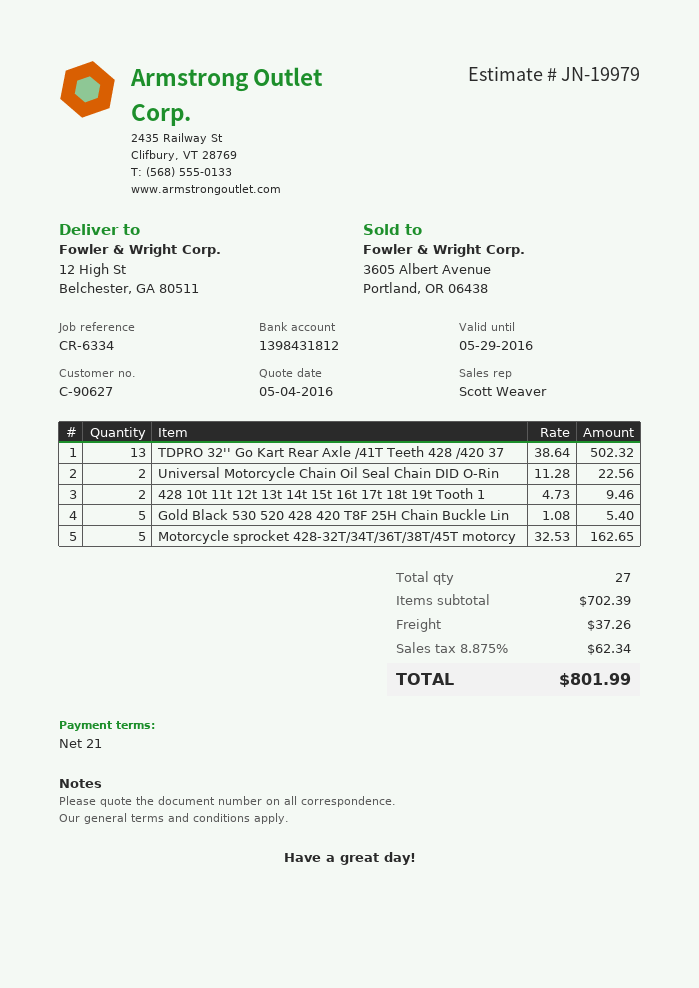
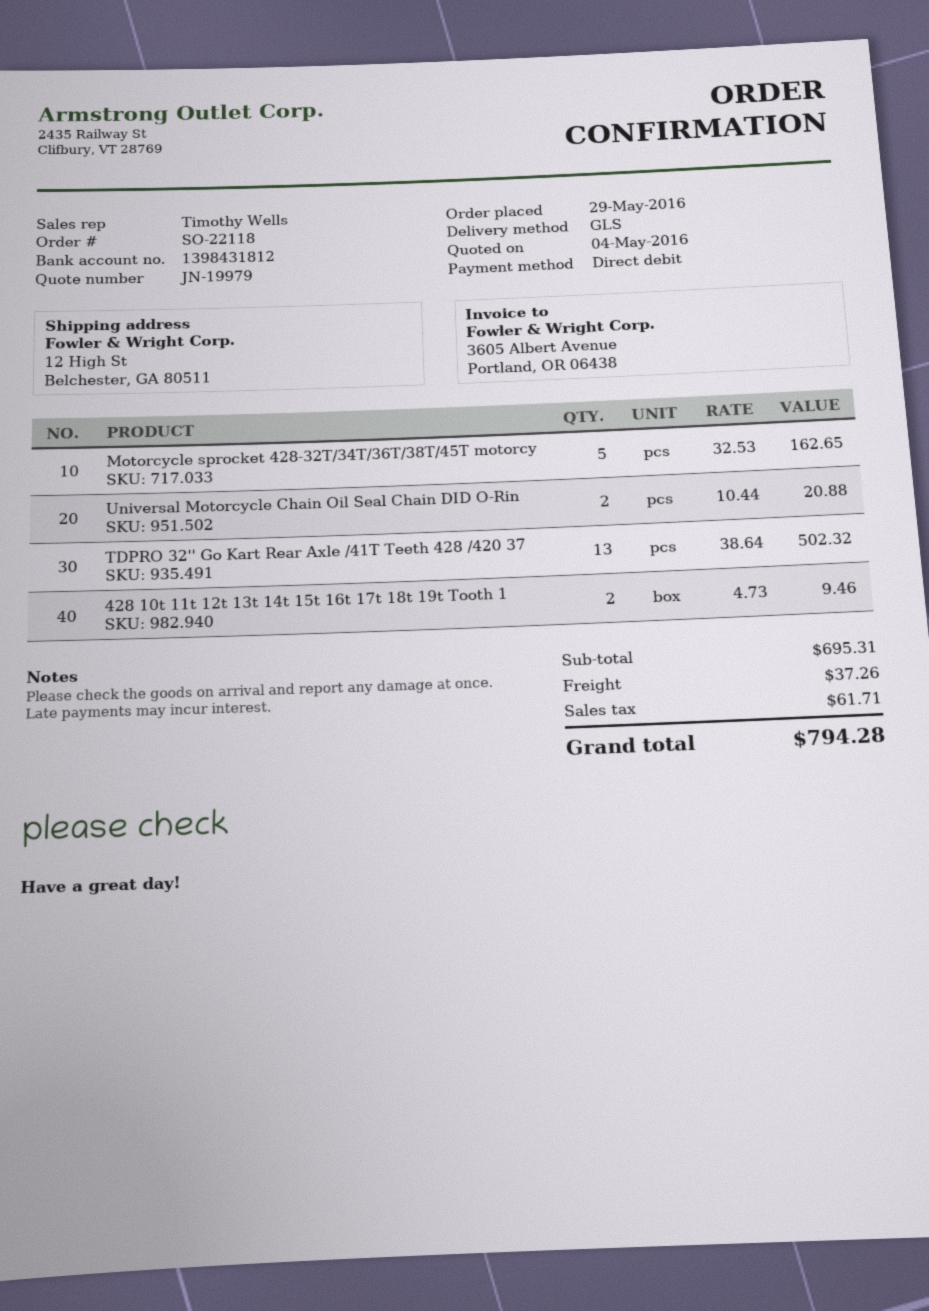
sales rep: Scott Weaver -> Timothy Wells
Universal Motorcycle Chain Oil Seal Chain DID O-Rin: 2 x 11.28 = 22.56 -> 2 x 10.44 = 20.88
Gold Black 530 520 428 420 T8F 25H Chain Buckle Lin: 5 x 1.08 = 5.40 -> none
subtotal: 702.39 -> 695.31
tax: 62.34 -> 61.71
total: 801.99 -> 794.28

